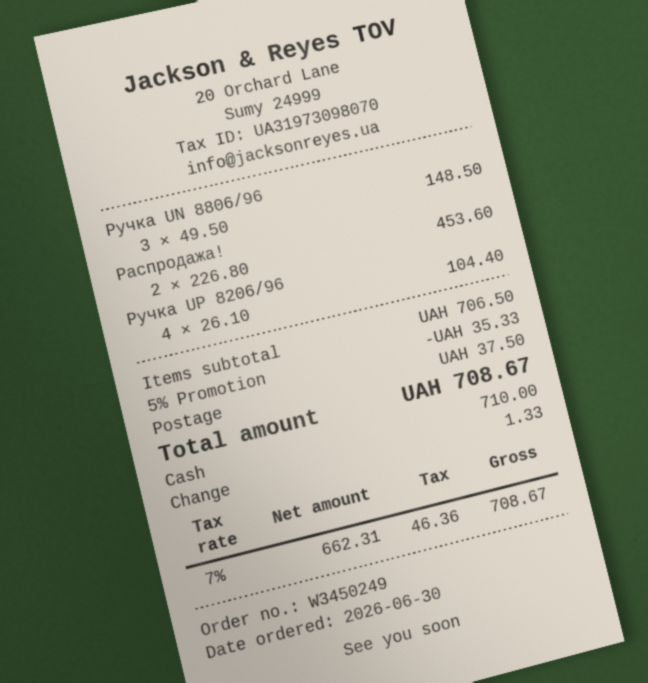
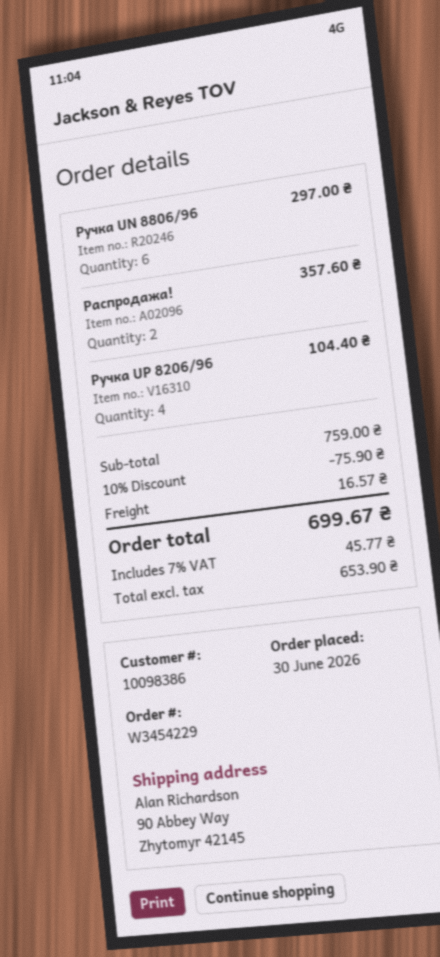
order number: W3450249 -> W3454229
Ручка UN 8806/96: 3 for 148.50 -> 6 for 297.00
Распродажа!: 2 for 453.60 -> 2 for 357.60
subtotal: 706.50 -> 759.00
discount: 5% = 35.33 -> 10% = 75.90
shipping: 37.50 -> 16.57
net: 662.31 -> 653.90
tax: 7% = 46.36 -> 7% = 45.77
total: 708.67 -> 699.67

